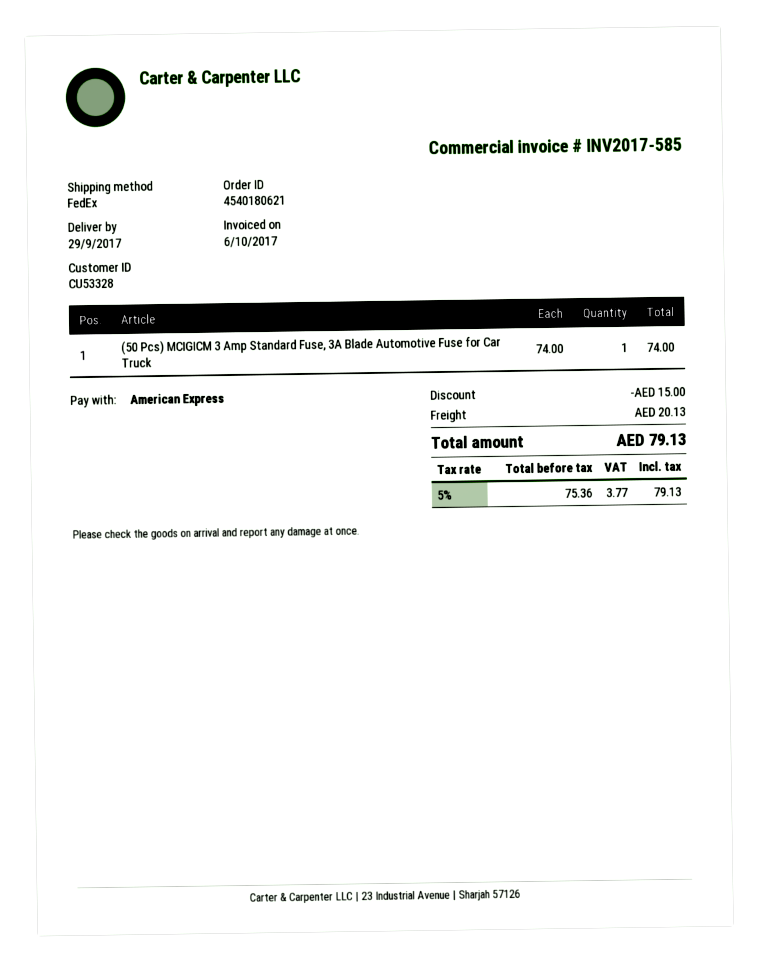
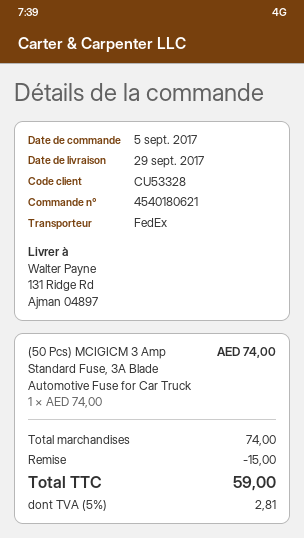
shipping: 20.13 -> none
tax: 5% = 3.77 -> 5% = 2.81
total: 79.13 -> 59.00

